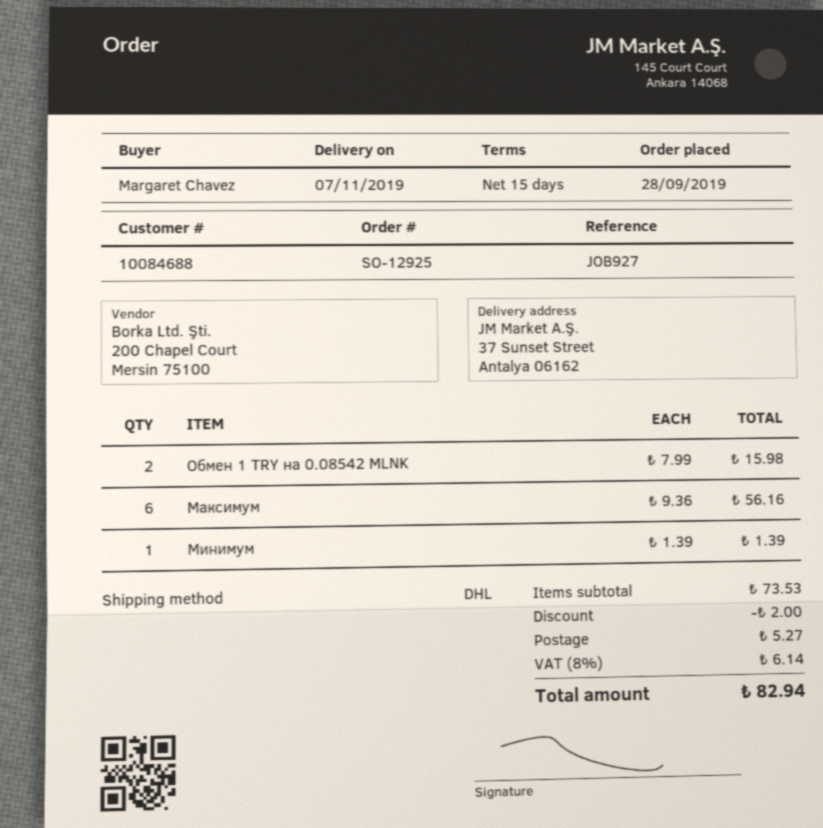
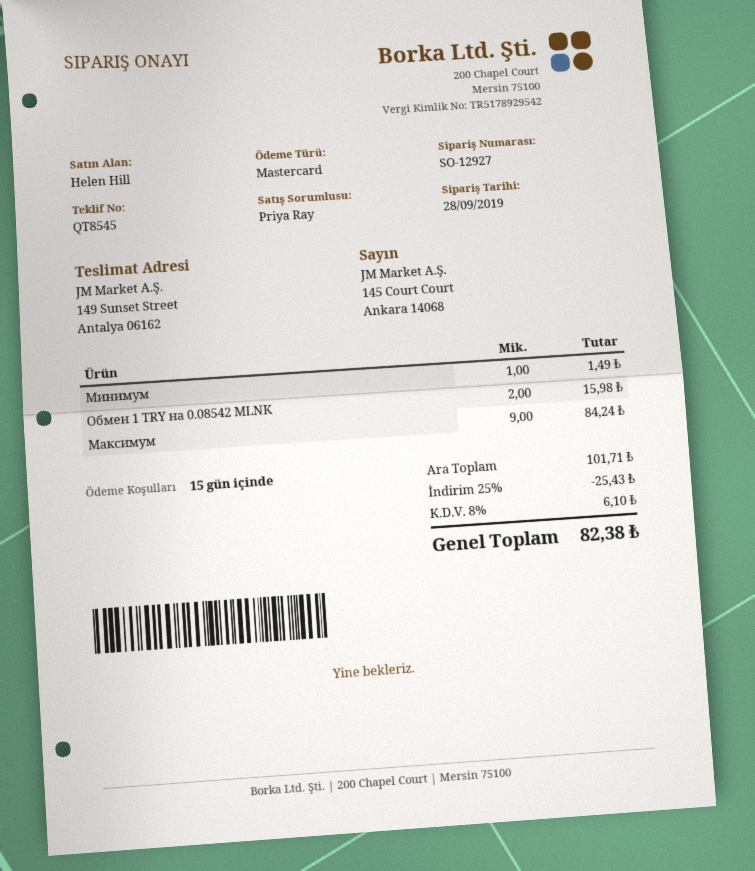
order number: SO-12925 -> SO-12927
ordered by: Margaret Chavez -> Helen Hill
ship to: 37 Sunset Street, Antalya 06162 -> 149 Sunset Street, Antalya 06162
Максимум: 6 for 56.16 -> 9 for 84.24
Минимум: 1 for 1.39 -> 1 for 1.49
subtotal: 73.53 -> 101.71
discount: 2.00 -> 25.43
shipping: 5.27 -> none
tax: 8% = 6.14 -> 8% = 6.10
total: 82.94 -> 82.38

